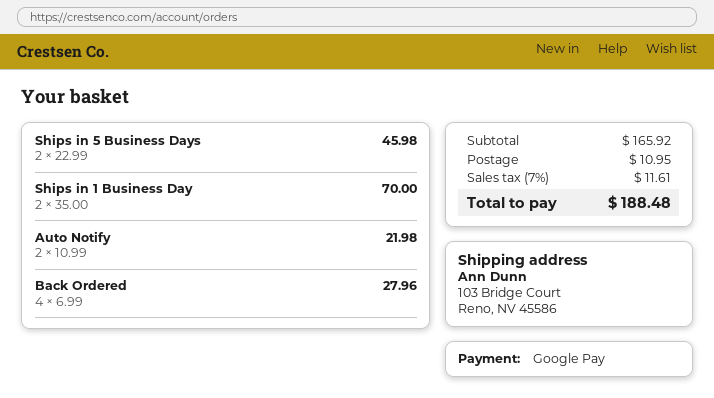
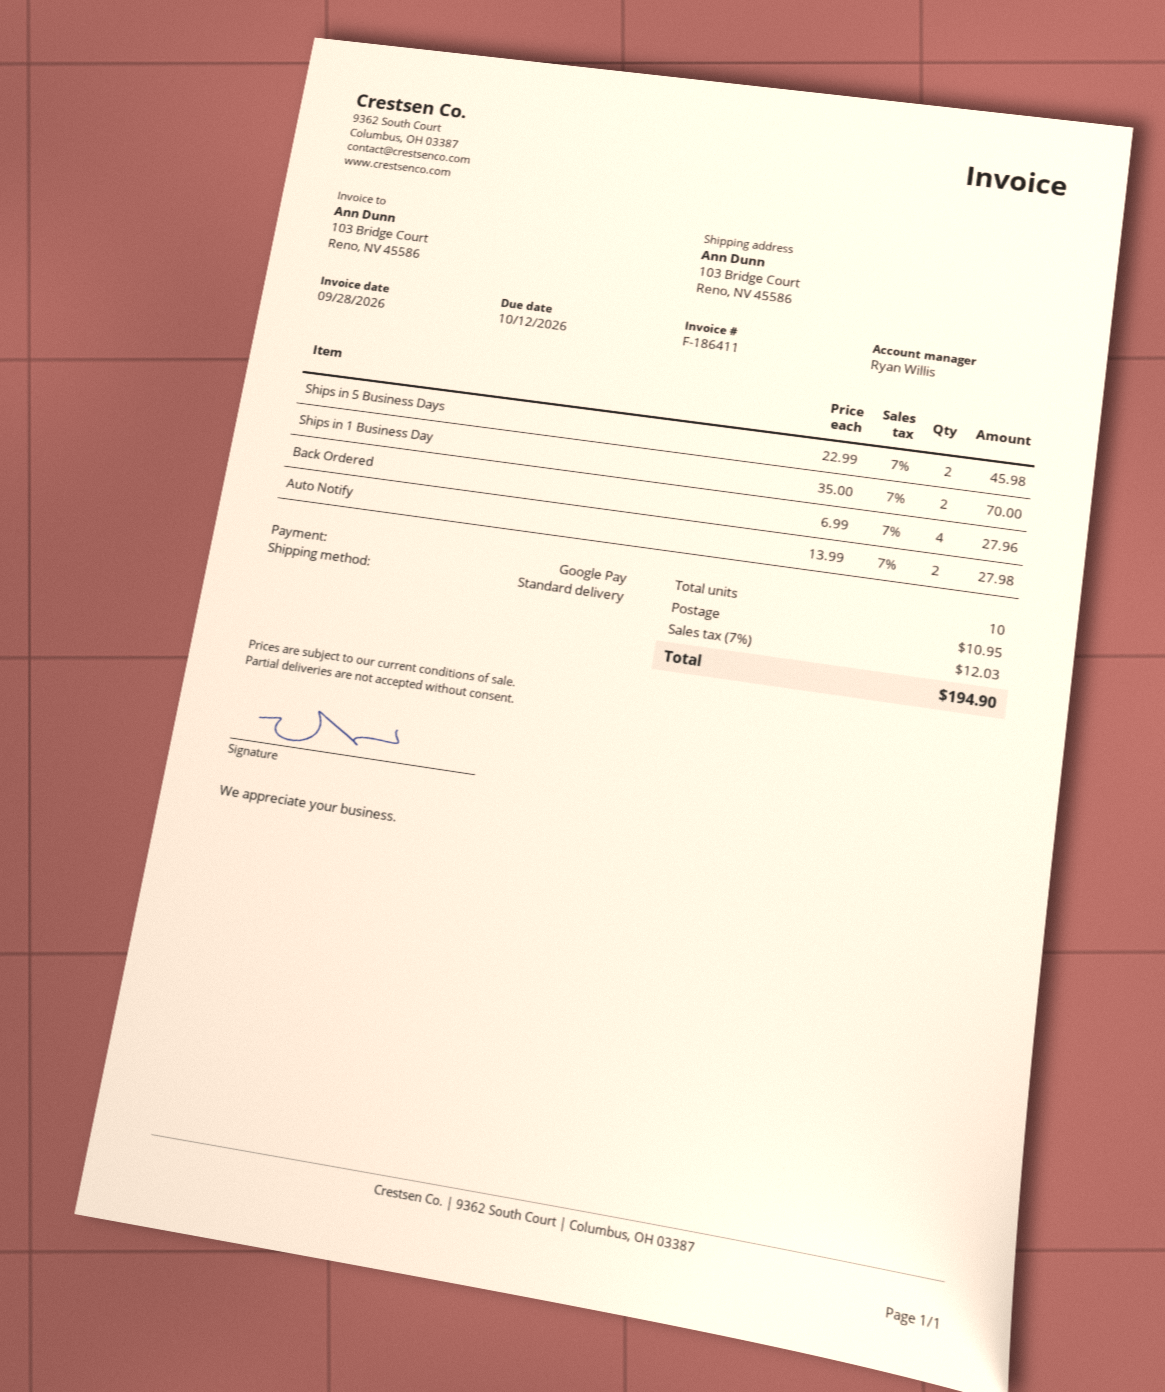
Auto Notify: 2 x 10.99 = 21.98 -> 2 x 13.99 = 27.98
tax: 7% = 11.61 -> 7% = 12.03
total: 188.48 -> 194.90

